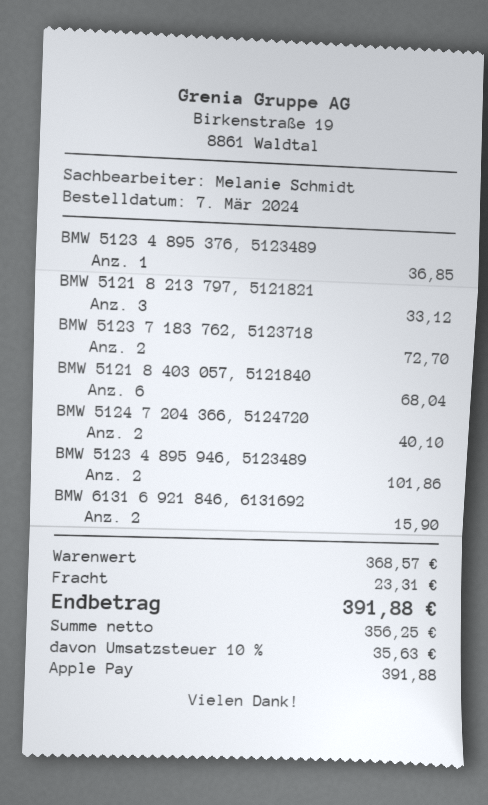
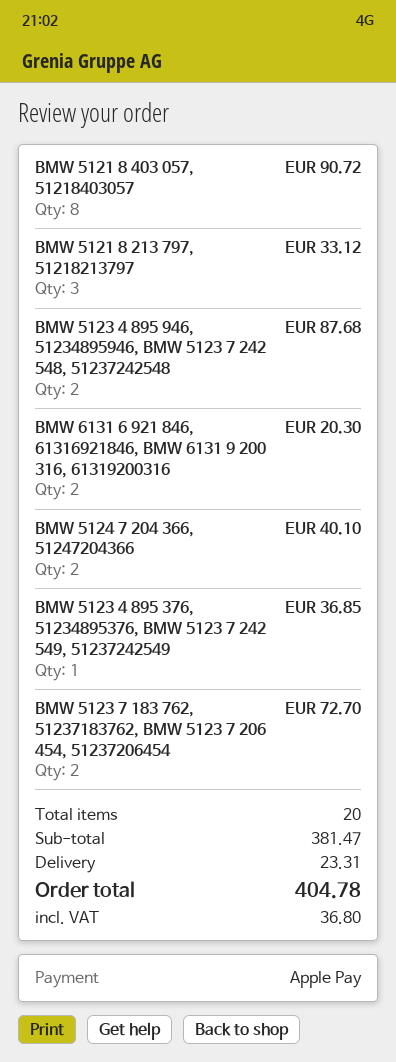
BMW 5121 8 403 057, 5121840: 6 for 68.04 -> 8 for 90.72
BMW 5123 4 895 946, 5123489: 2 for 101.86 -> 2 for 87.68
BMW 6131 6 921 846, 6131692: 2 for 15.90 -> 2 for 20.30
subtotal: 368.57 -> 381.47
tax: 35.63 -> 36.80
total: 391.88 -> 404.78

